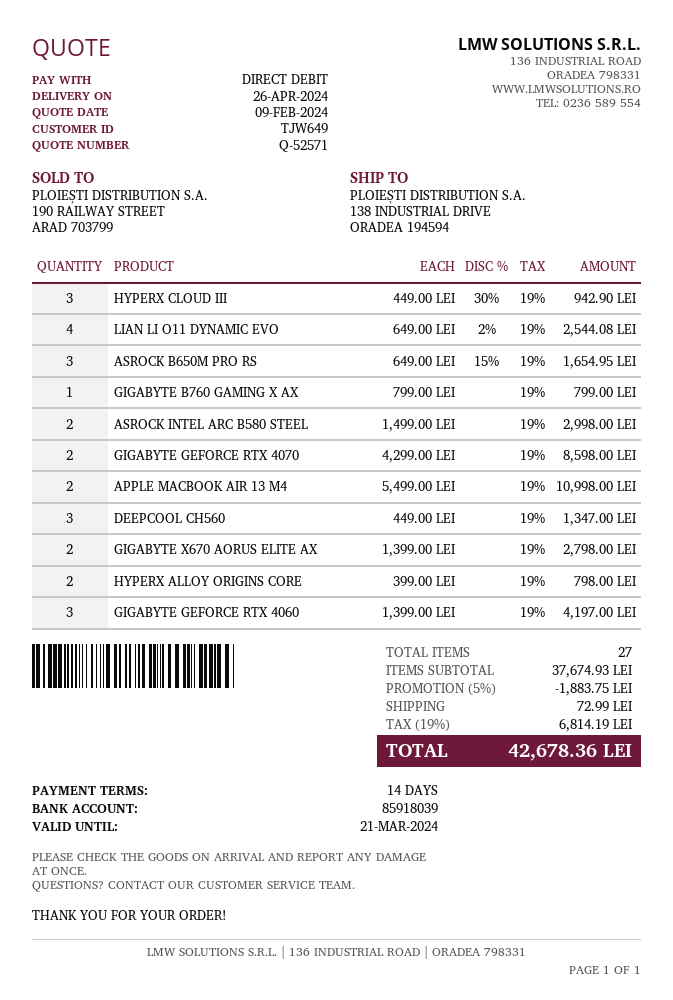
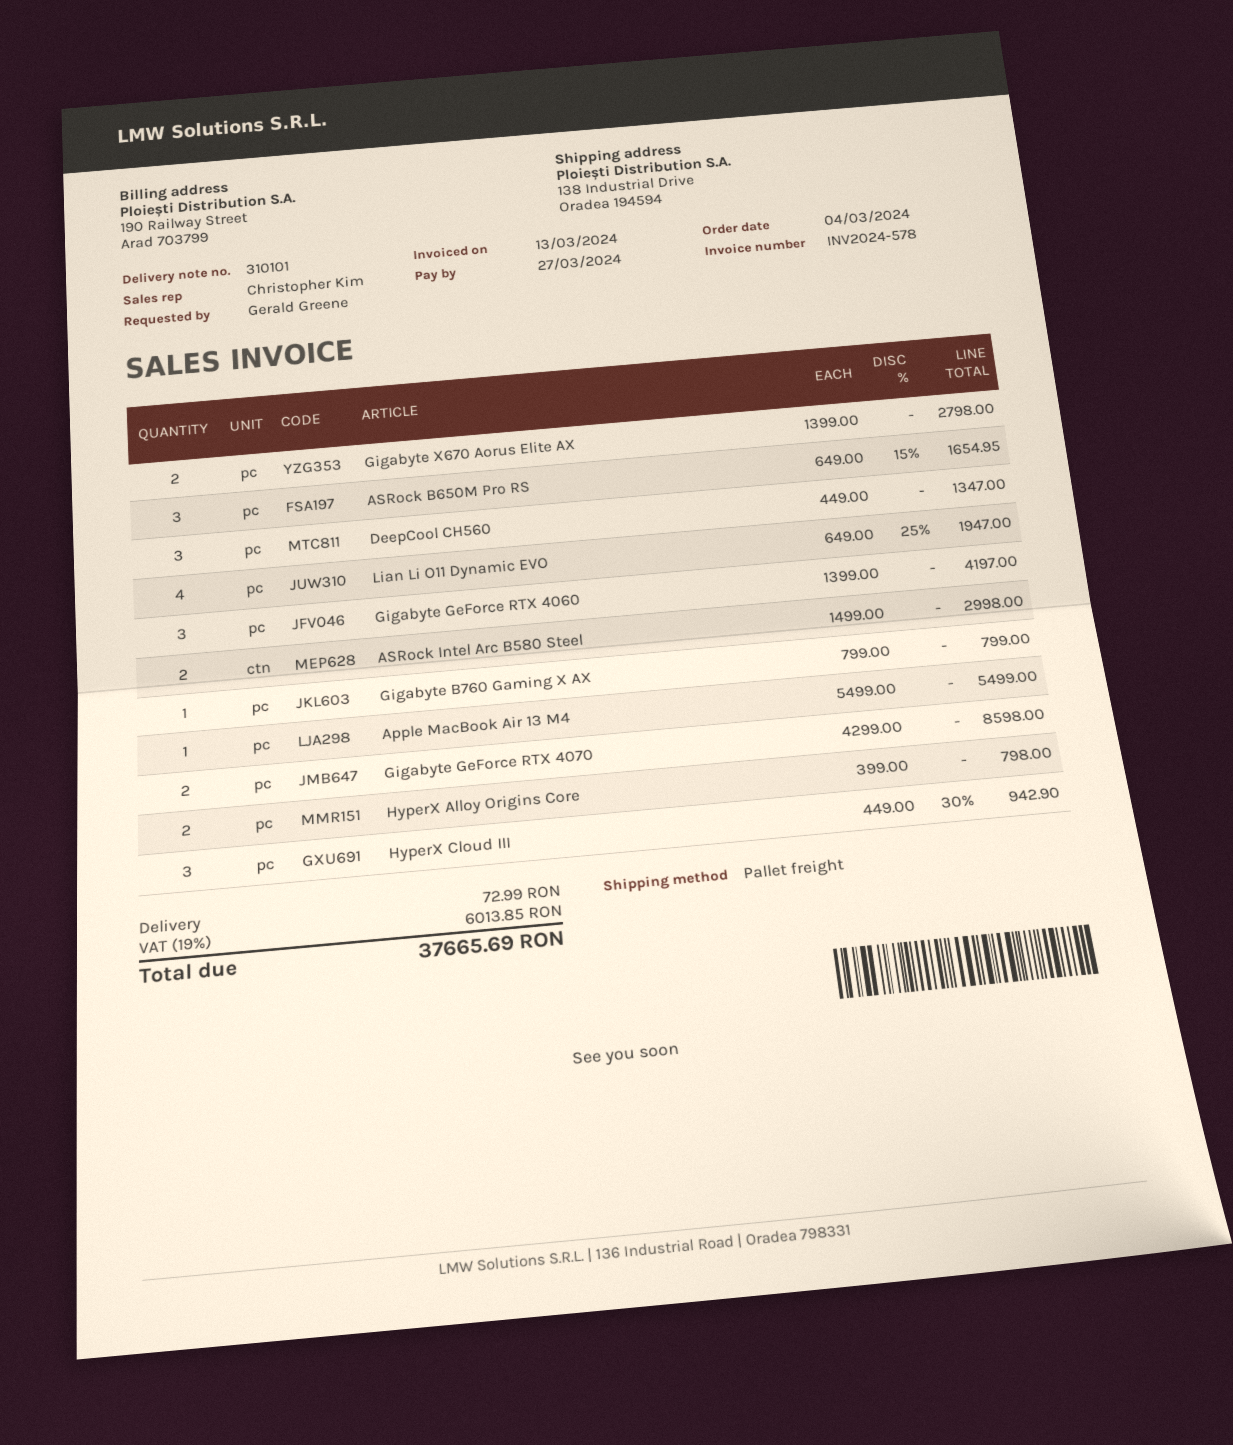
LIAN LI O11 DYNAMIC EVO: 4 x 649.00 - 2% = 2544.08 -> 4 x 649.00 - 25% = 1947.00
APPLE MACBOOK AIR 13 M4: 2 x 5499.00 = 10998.00 -> 1 x 5499.00 = 5499.00
discount: 5% = 1883.75 -> none
tax: 19% = 6814.19 -> 19% = 6013.85
total: 42678.36 -> 37665.69

